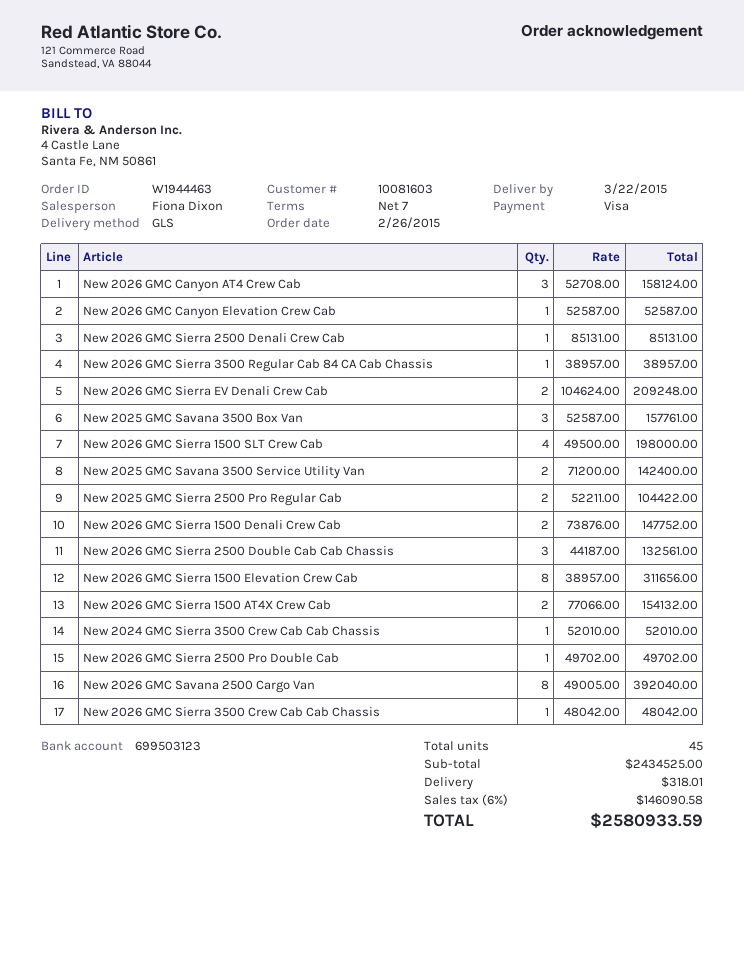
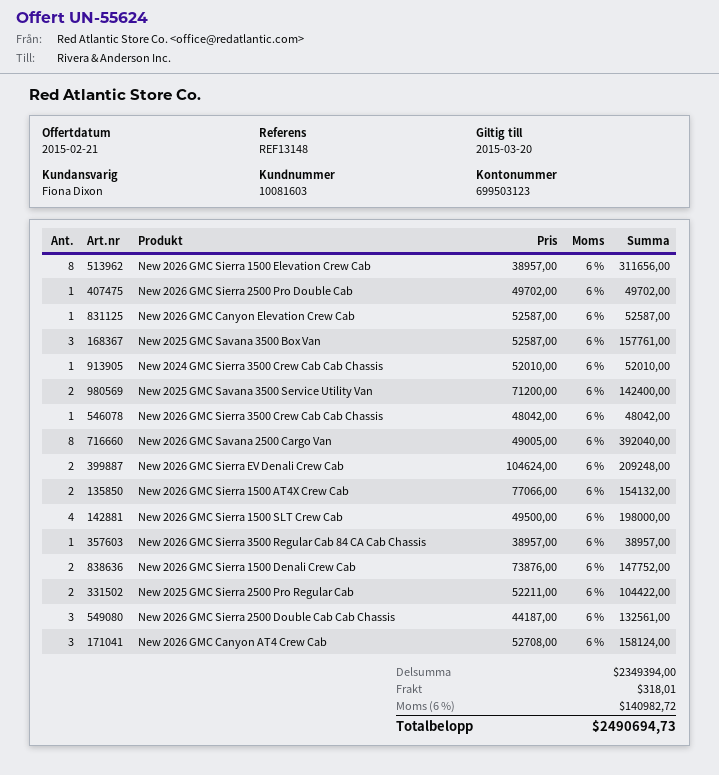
New 2026 GMC Sierra 2500 Denali Crew Cab: 1 x 85131.00 = 85131.00 -> none
subtotal: 2434525.00 -> 2349394.00
tax: 6% = 146090.58 -> 6% = 140982.72
total: 2580933.59 -> 2490694.73

